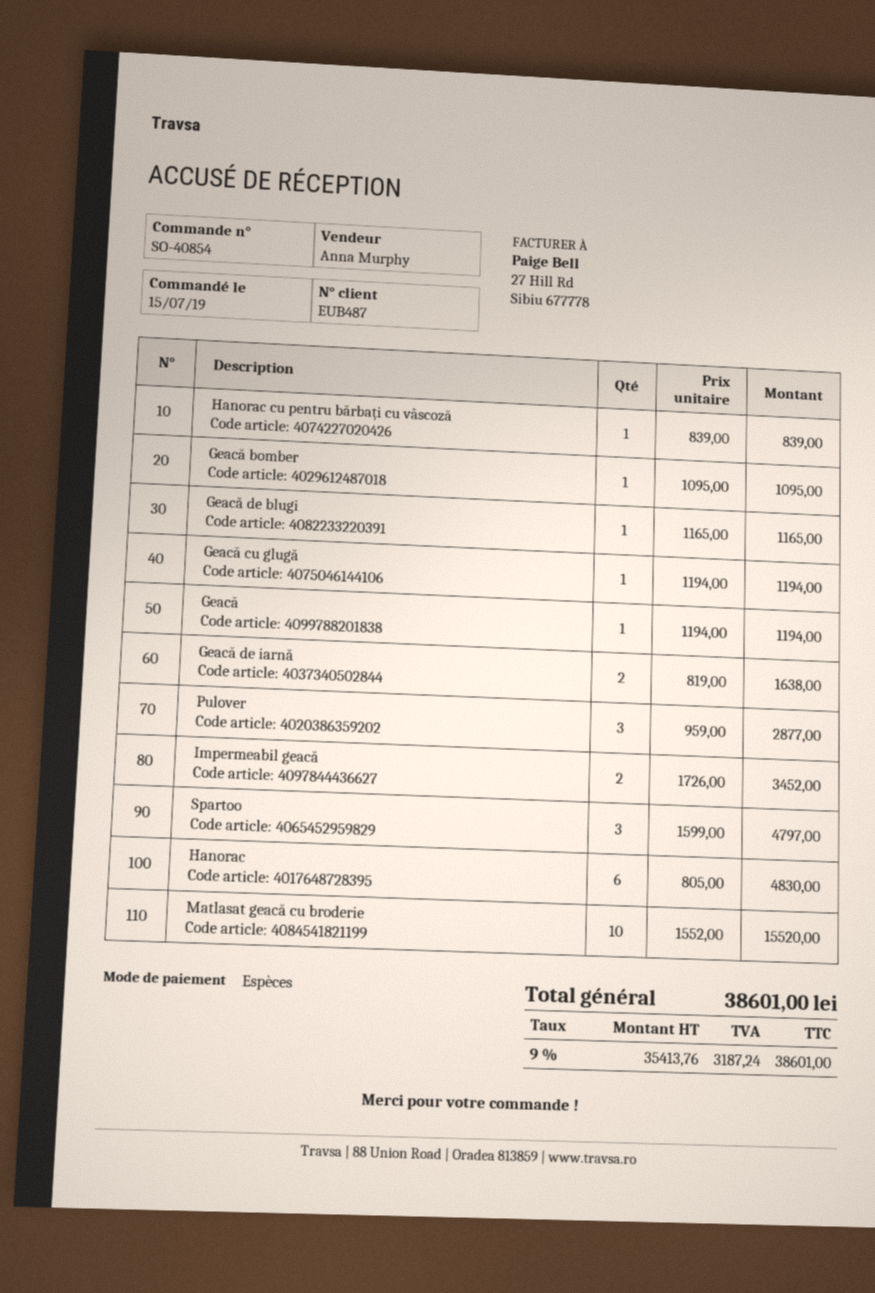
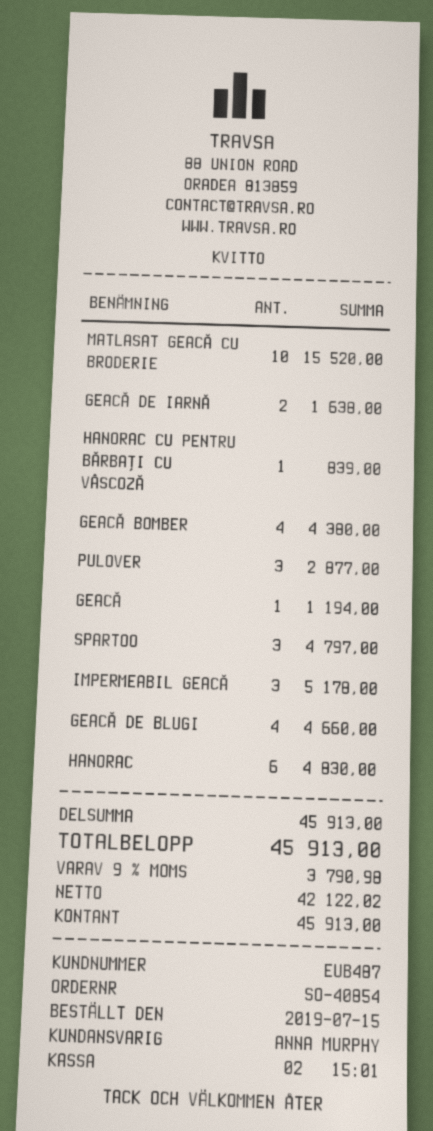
Geacă bomber: 1 for 1095.00 -> 4 for 4380.00
Geacă de blugi: 1 for 1165.00 -> 4 for 4660.00
Geacă cu glugă: 1 for 1194.00 -> none
Impermeabil geacă: 2 for 3452.00 -> 3 for 5178.00
net: 35413.76 -> 42122.02
tax: 9% = 3187.24 -> 9% = 3790.98
total: 38601.00 -> 45913.00

